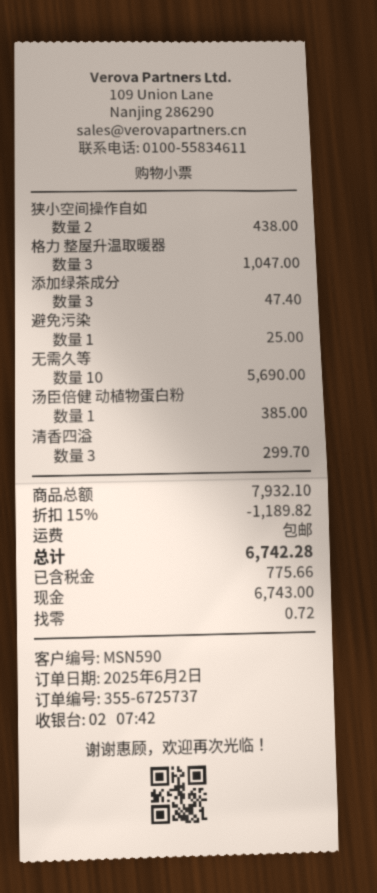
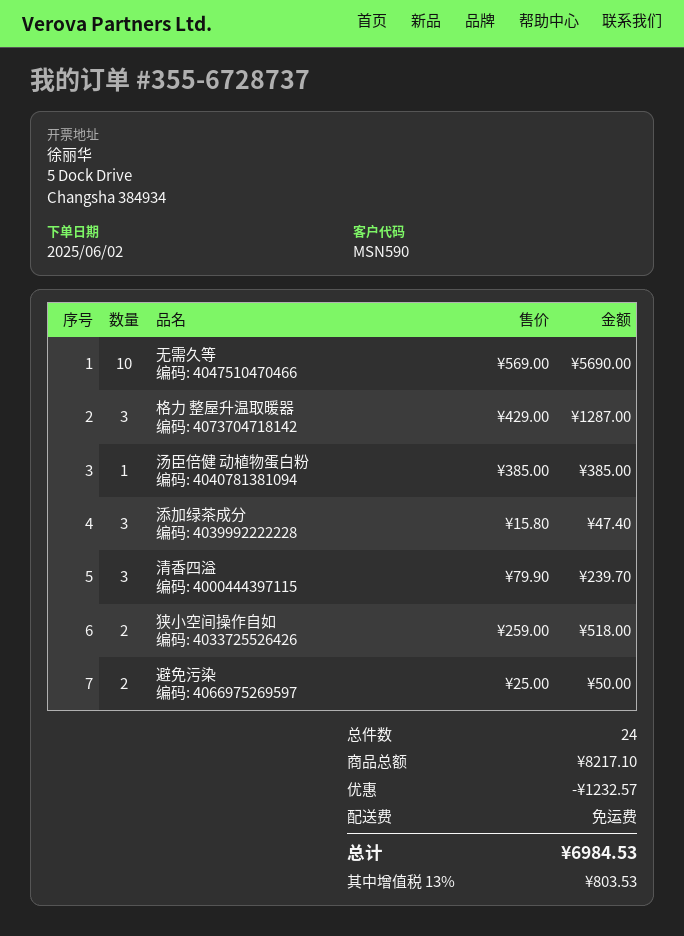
order number: 355-6725737 -> 355-6728737
狭小空间操作自如: 2 for 438.00 -> 2 for 518.00
格力 整屋升温取暖器: 3 for 1047.00 -> 3 for 1287.00
避免污染: 1 for 25.00 -> 2 for 50.00
清香四溢: 3 for 299.70 -> 3 for 239.70
subtotal: 7932.10 -> 8217.10
discount: 1189.82 -> 1232.57
tax: 775.66 -> 803.53
total: 6742.28 -> 6984.53

